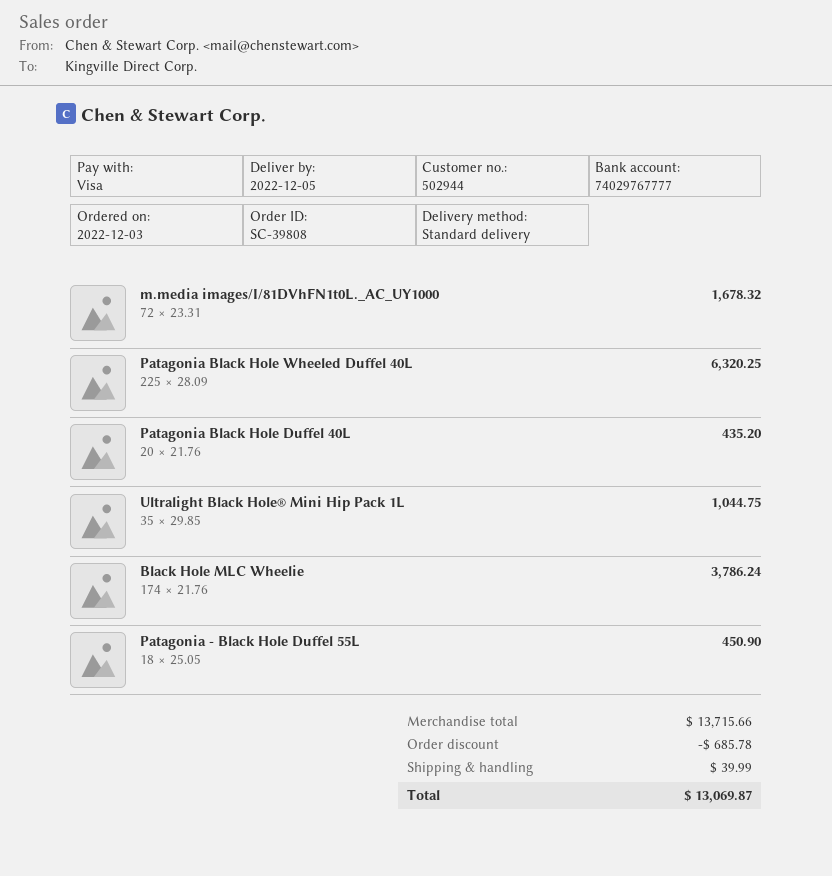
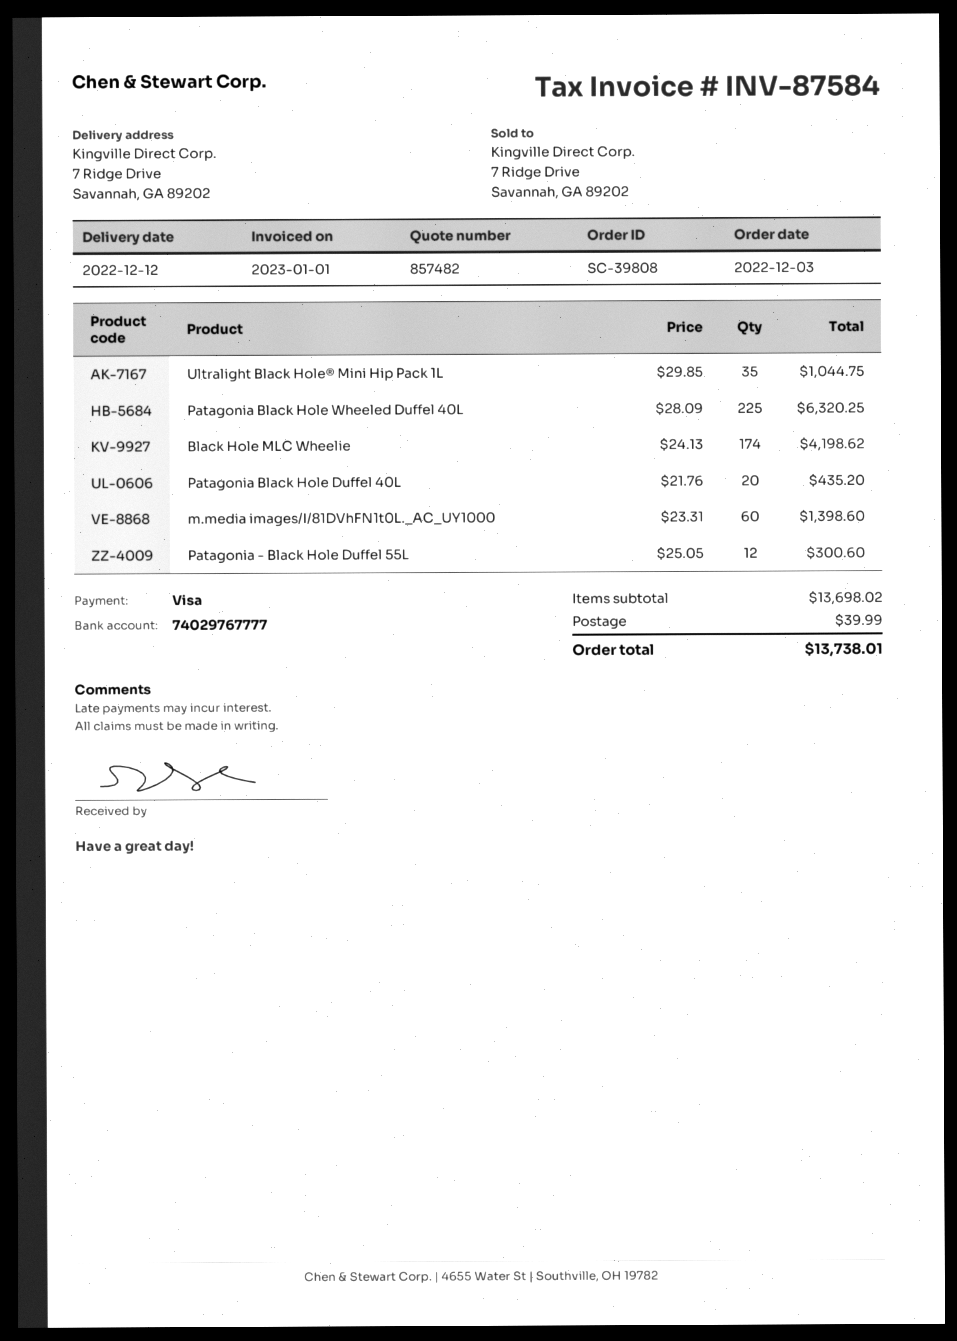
delivery date: 2022-12-05 -> 2022-12-12
m.media images/I/81DVhFN1t0L._AC_UY1000: 72 x 23.31 = 1678.32 -> 60 x 23.31 = 1398.60
Black Hole MLC Wheelie: 174 x 21.76 = 3786.24 -> 174 x 24.13 = 4198.62
Patagonia - Black Hole Duffel 55L: 18 x 25.05 = 450.90 -> 12 x 25.05 = 300.60
subtotal: 13715.66 -> 13698.02
discount: 685.78 -> none
total: 13069.87 -> 13738.01

